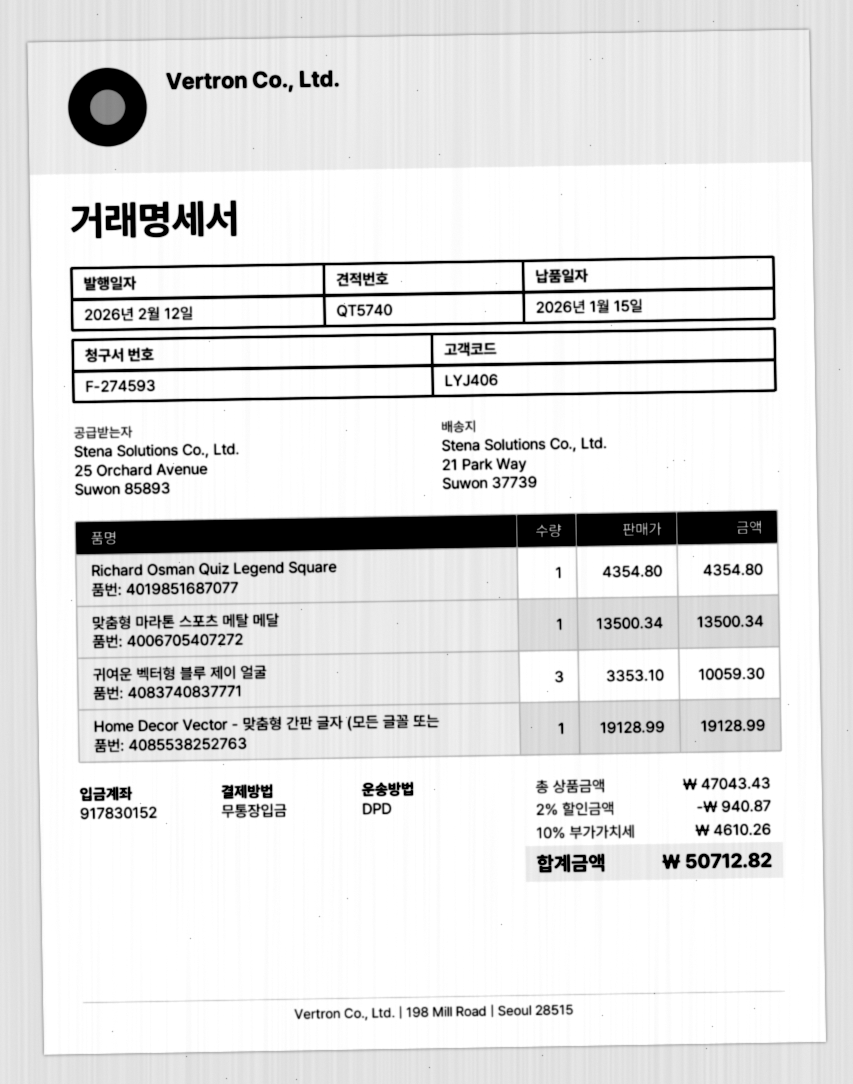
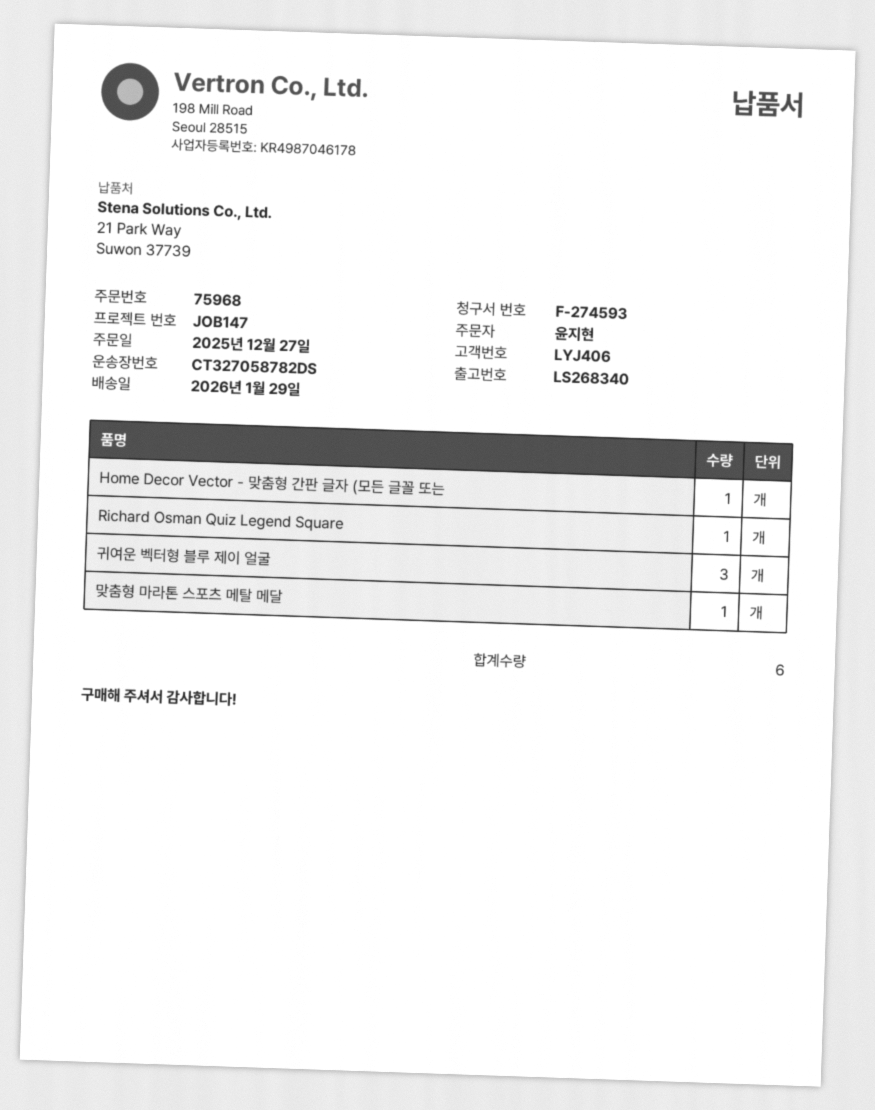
delivery date: 2026-01-15 -> 2026-01-29

